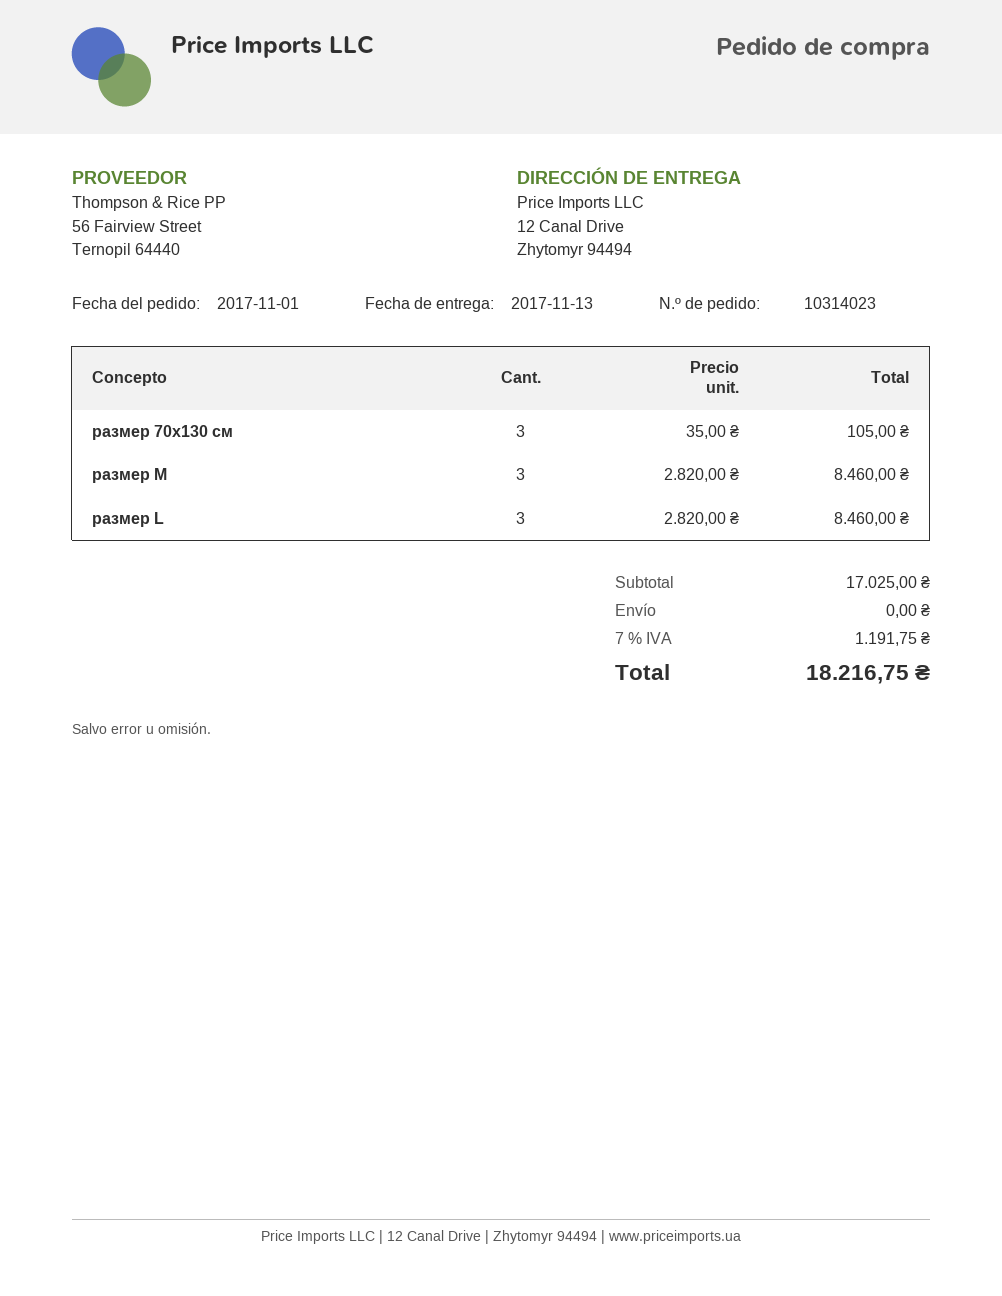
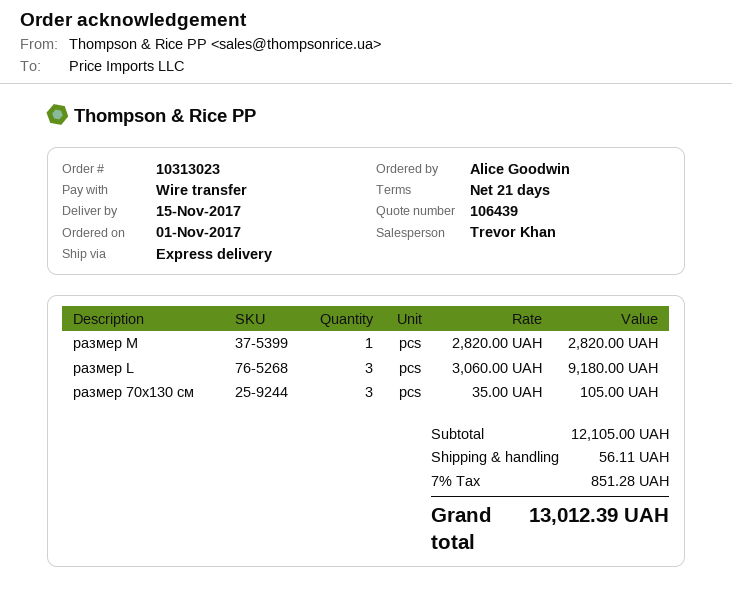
order number: 10314023 -> 10313023
delivery date: 2017-11-13 -> 2017-11-15
размер M: 3 x 2820.00 = 8460.00 -> 1 x 2820.00 = 2820.00
размер L: 3 x 2820.00 = 8460.00 -> 3 x 3060.00 = 9180.00
subtotal: 17025.00 -> 12105.00
shipping: 0.00 -> 56.11
tax: 7% = 1191.75 -> 7% = 851.28
total: 18216.75 -> 13012.39

